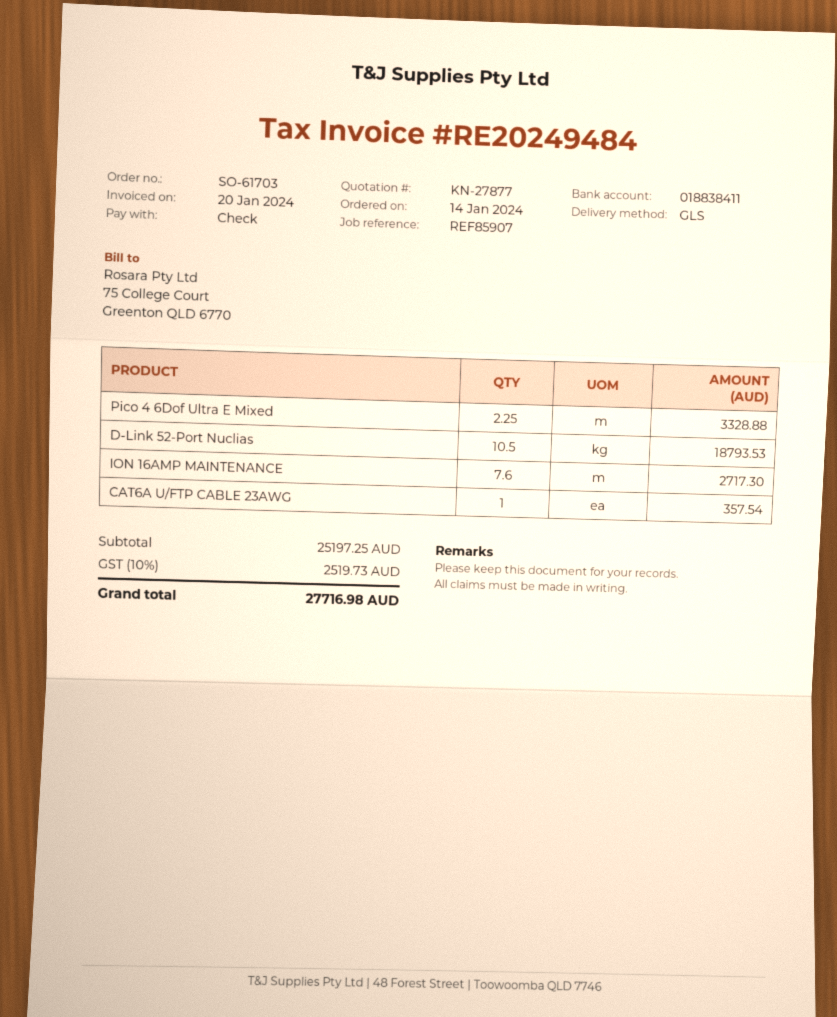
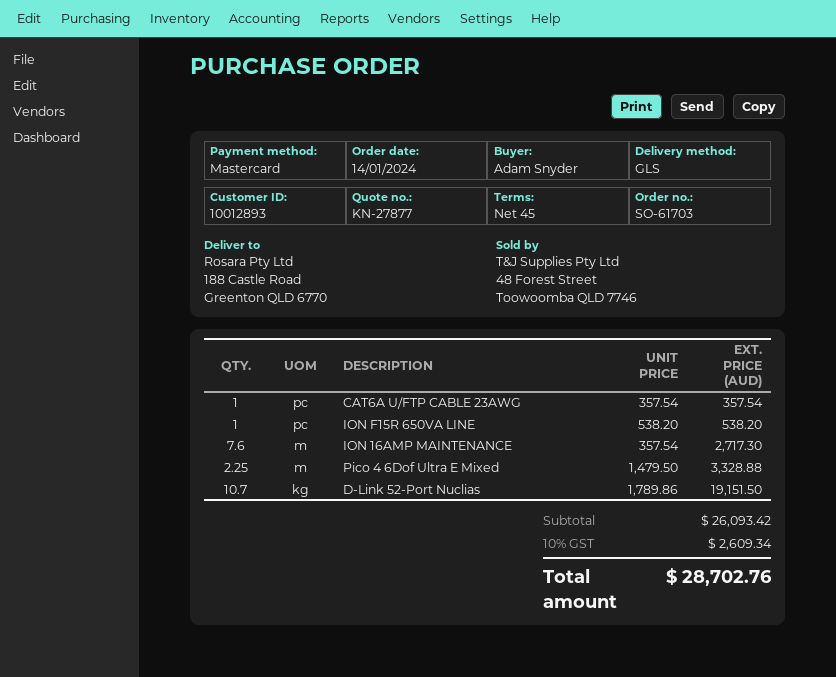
payment method: cheque -> Mastercard
D-Link 52-Port Nuclias: 10.5 for 18793.53 -> 10.7 for 19151.50
ION F15R 650VA LINE: none -> 1 for 538.20
subtotal: 25197.25 -> 26093.42
tax: 10% = 2519.73 -> 10% = 2609.34
total: 27716.98 -> 28702.76

